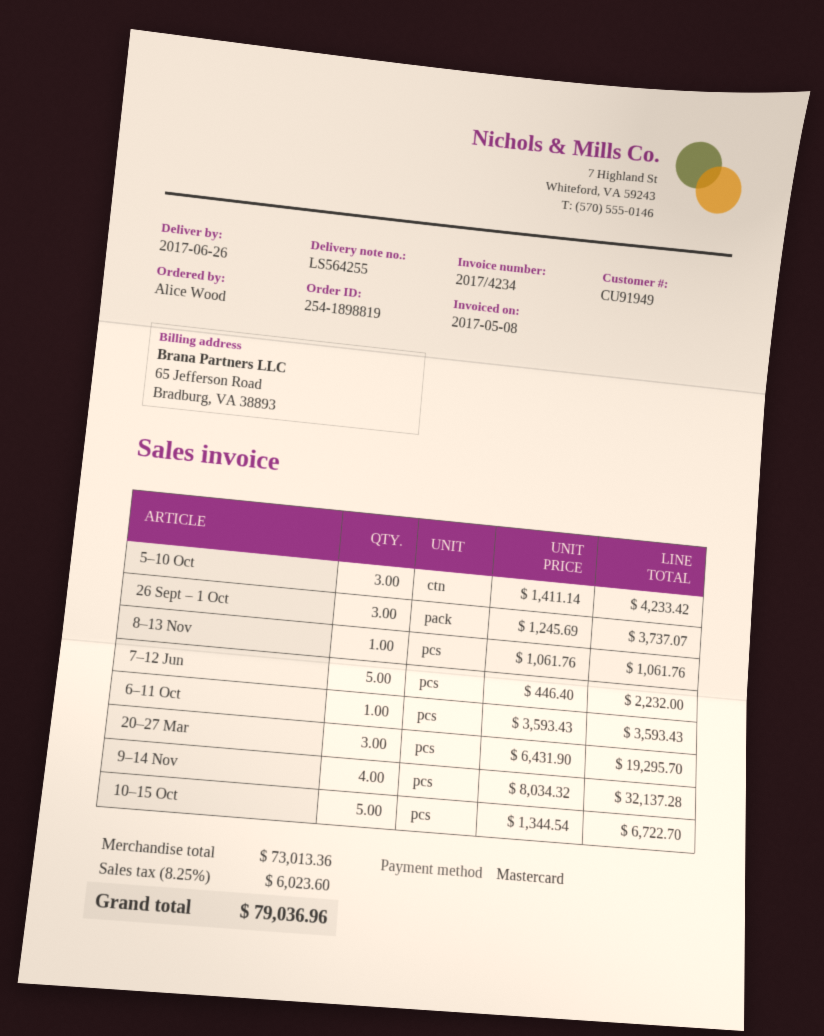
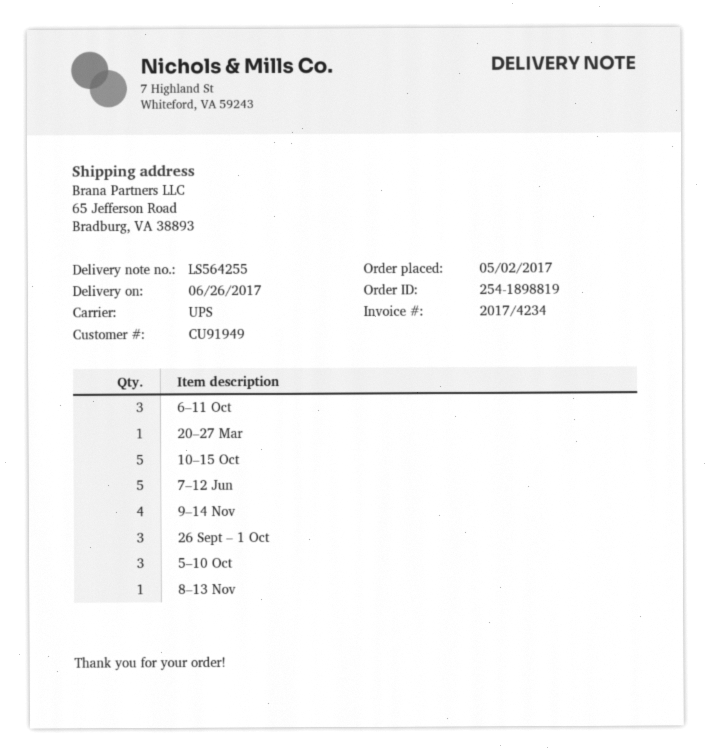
6–11 Oct: 1 -> 3
20–27 Mar: 3 -> 1

